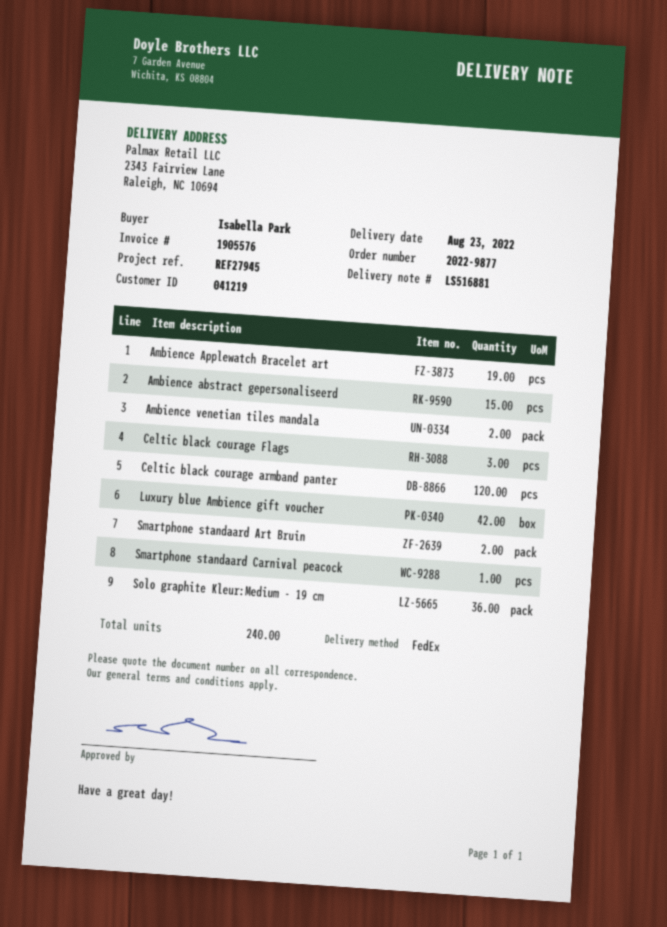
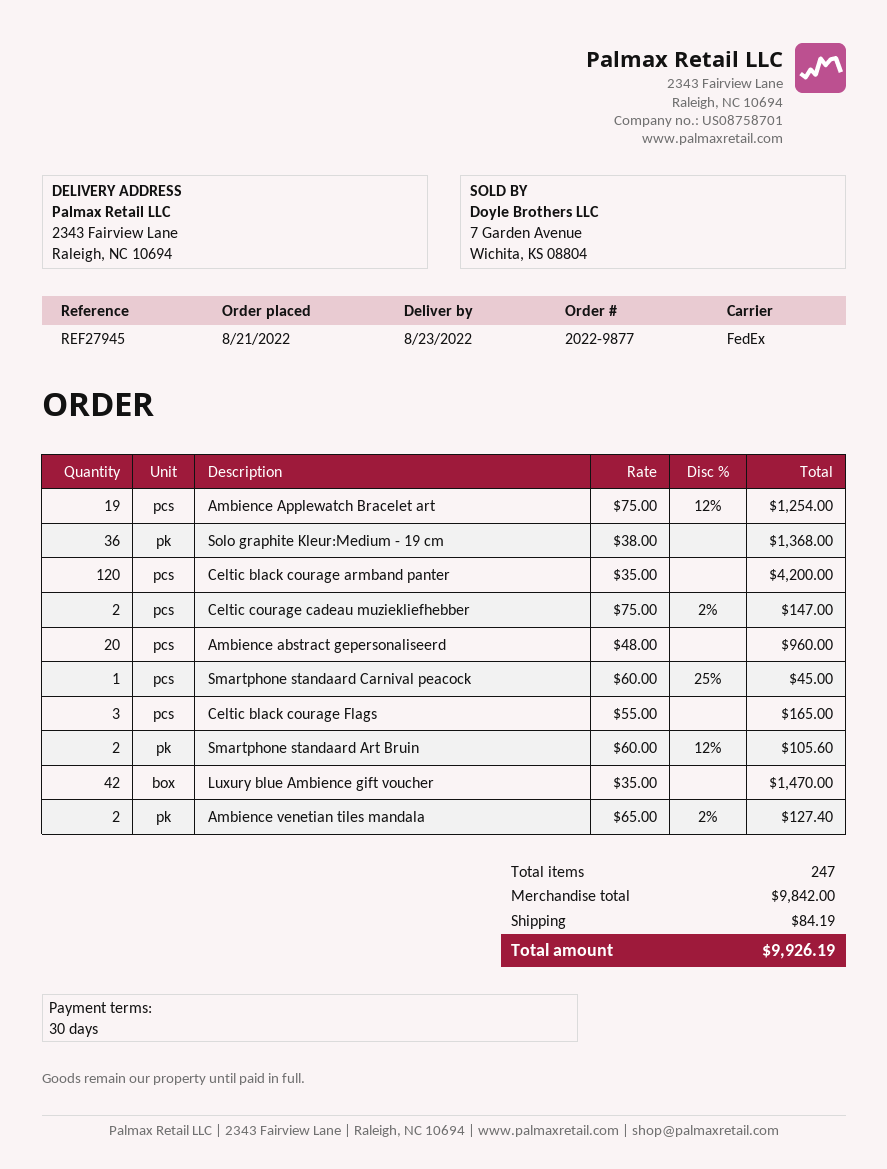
Ambience abstract gepersonaliseerd: 15 -> 20
Celtic courage cadeau muziekliefhebber: none -> 2
total quantity: 240 -> 247

